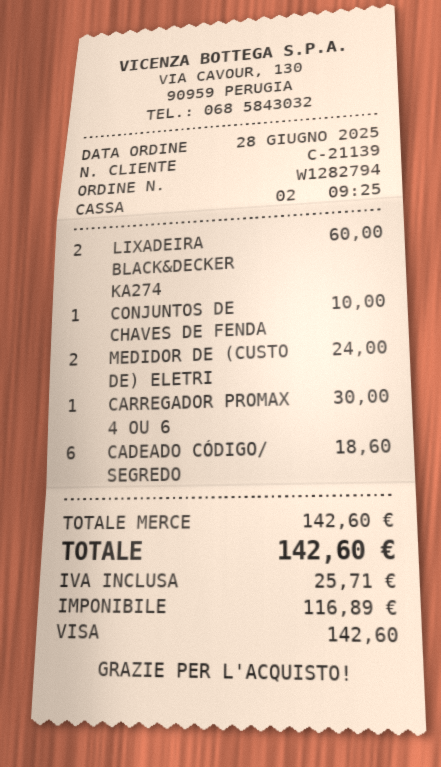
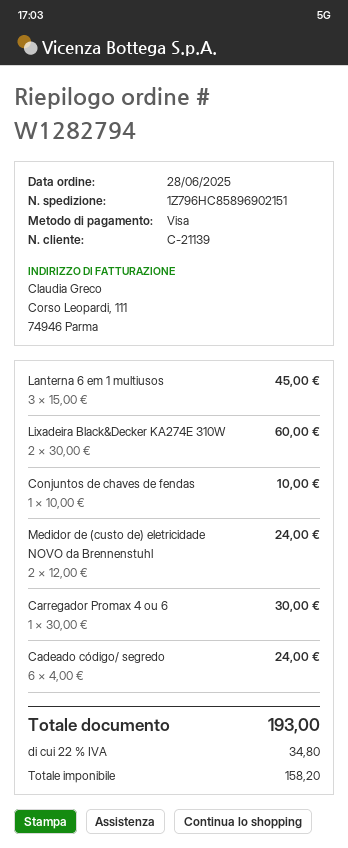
CADEADO CÓDIGO/ SEGREDO: 6 for 18.60 -> 6 for 24.00
Lanterna 6 em 1 multiusos: none -> 3 for 45.00
net: 116.89 -> 158.20
tax: 25.71 -> 34.80
total: 142.60 -> 193.00

